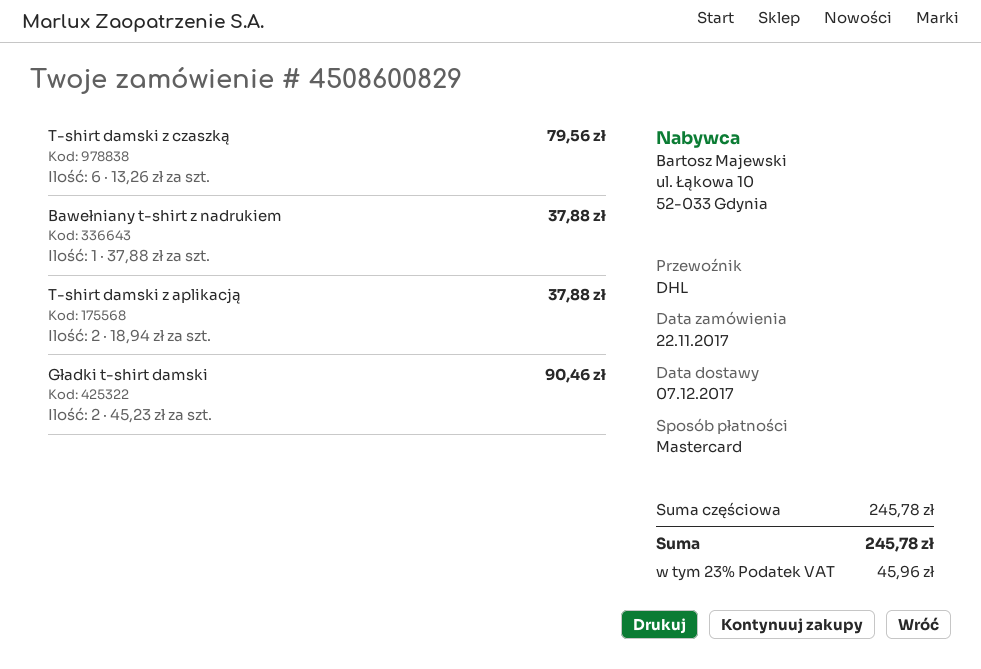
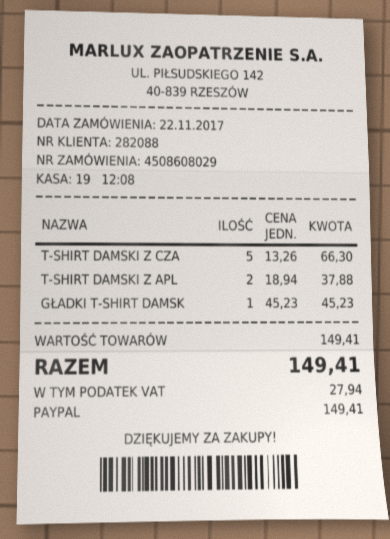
order number: 4508600829 -> 4508608029
payment method: Mastercard -> PayPal
T-shirt damski z czaszką: 6 x 13.26 = 79.56 -> 5 x 13.26 = 66.30
Bawełniany t-shirt z nadrukiem: 1 x 37.88 = 37.88 -> none
Gładki t-shirt damski: 2 x 45.23 = 90.46 -> 1 x 45.23 = 45.23
subtotal: 245.78 -> 149.41
tax: 45.96 -> 27.94
total: 245.78 -> 149.41

